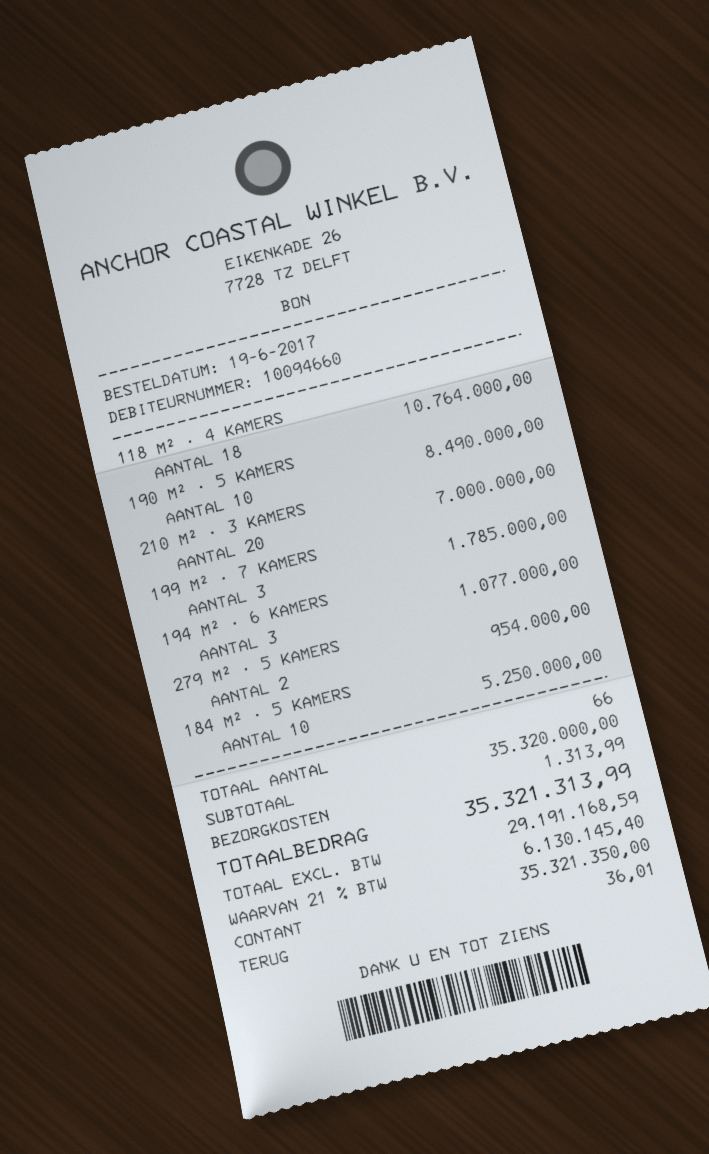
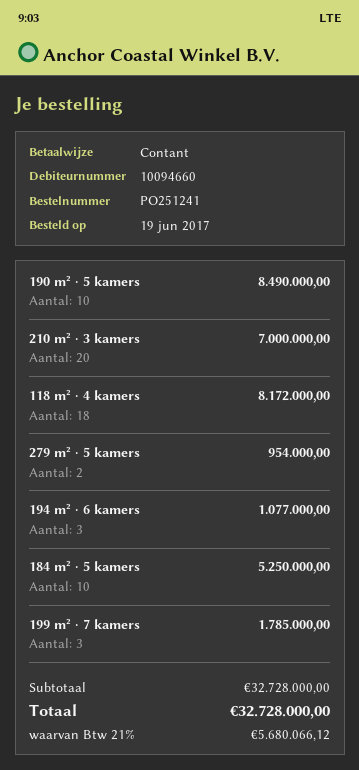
118 M² · 4 KAMERS: 18 for 10764000.00 -> 18 for 8172000.00
subtotal: 35320000.00 -> 32728000.00
shipping: 1313.99 -> none
tax: 21% = 6130145.40 -> 21% = 5680066.12
total: 35321313.99 -> 32728000.00

